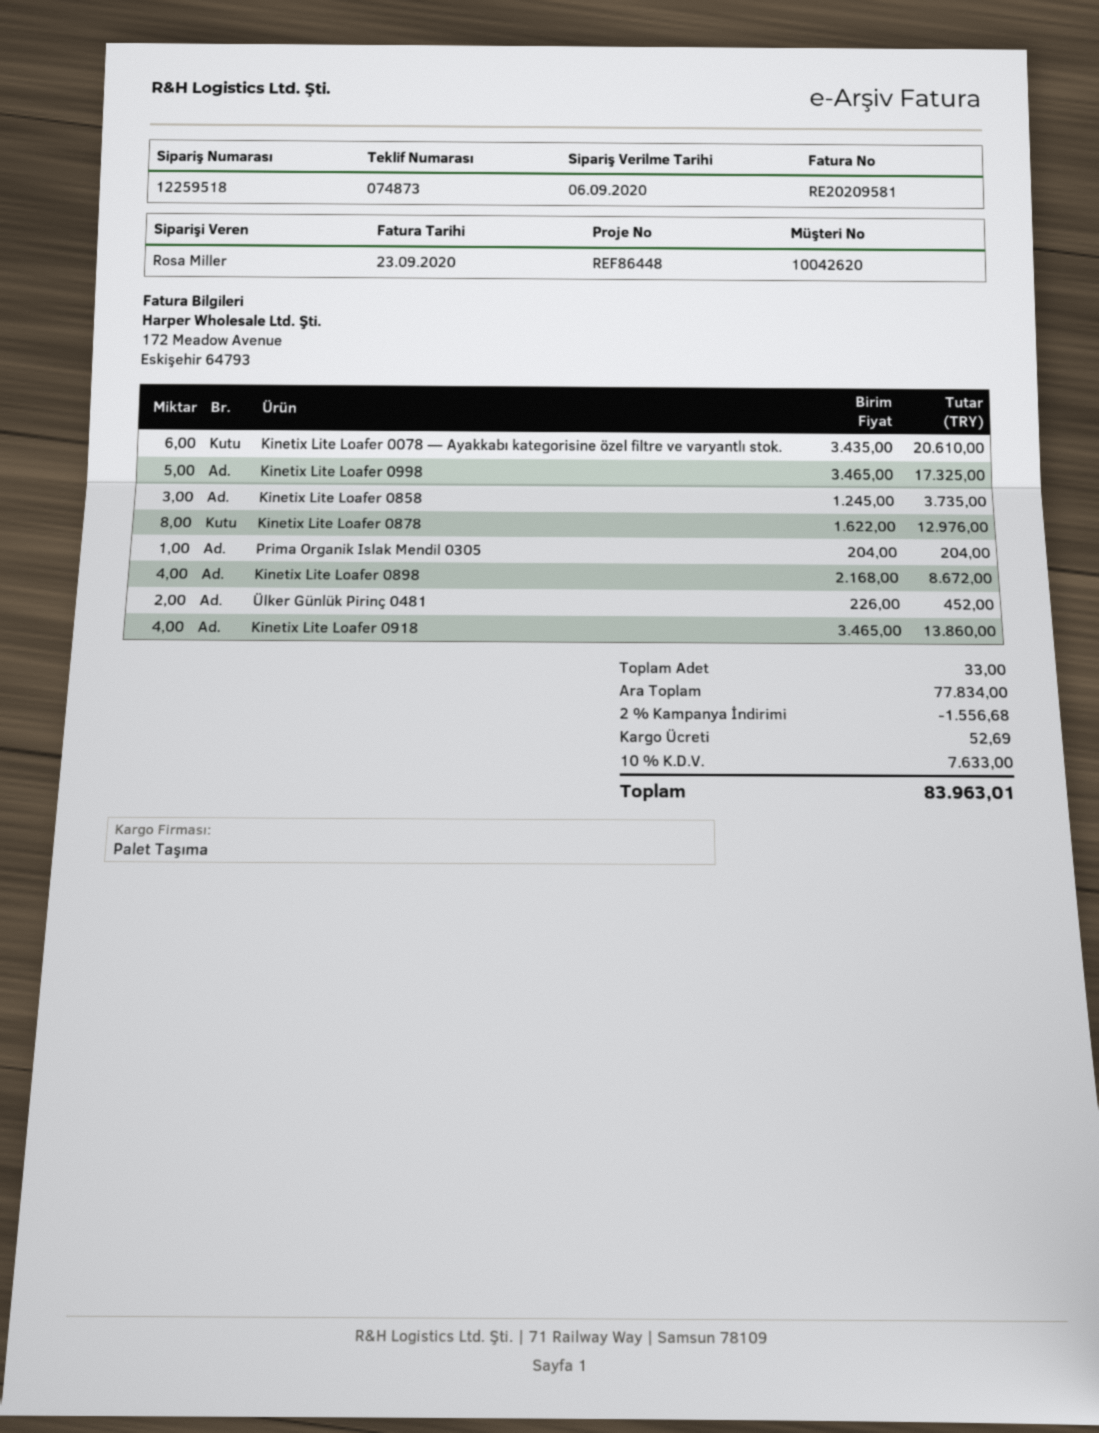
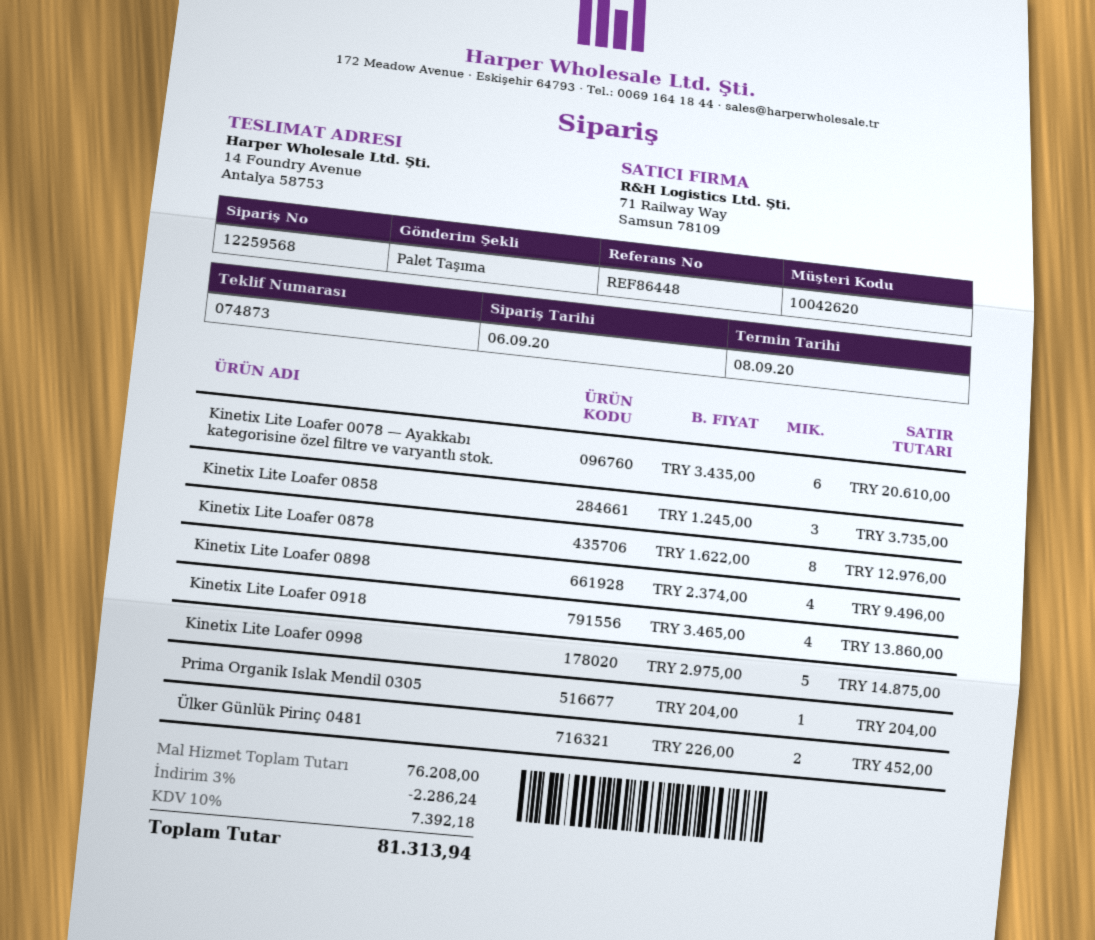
order number: 12259518 -> 12259568
Kinetix Lite Loafer 0998: 5 x 3465.00 = 17325.00 -> 5 x 2975.00 = 14875.00
Kinetix Lite Loafer 0898: 4 x 2168.00 = 8672.00 -> 4 x 2374.00 = 9496.00
subtotal: 77834.00 -> 76208.00
discount: 2% = 1556.68 -> 3% = 2286.24
shipping: 52.69 -> none
tax: 10% = 7633.00 -> 10% = 7392.18
total: 83963.01 -> 81313.94

